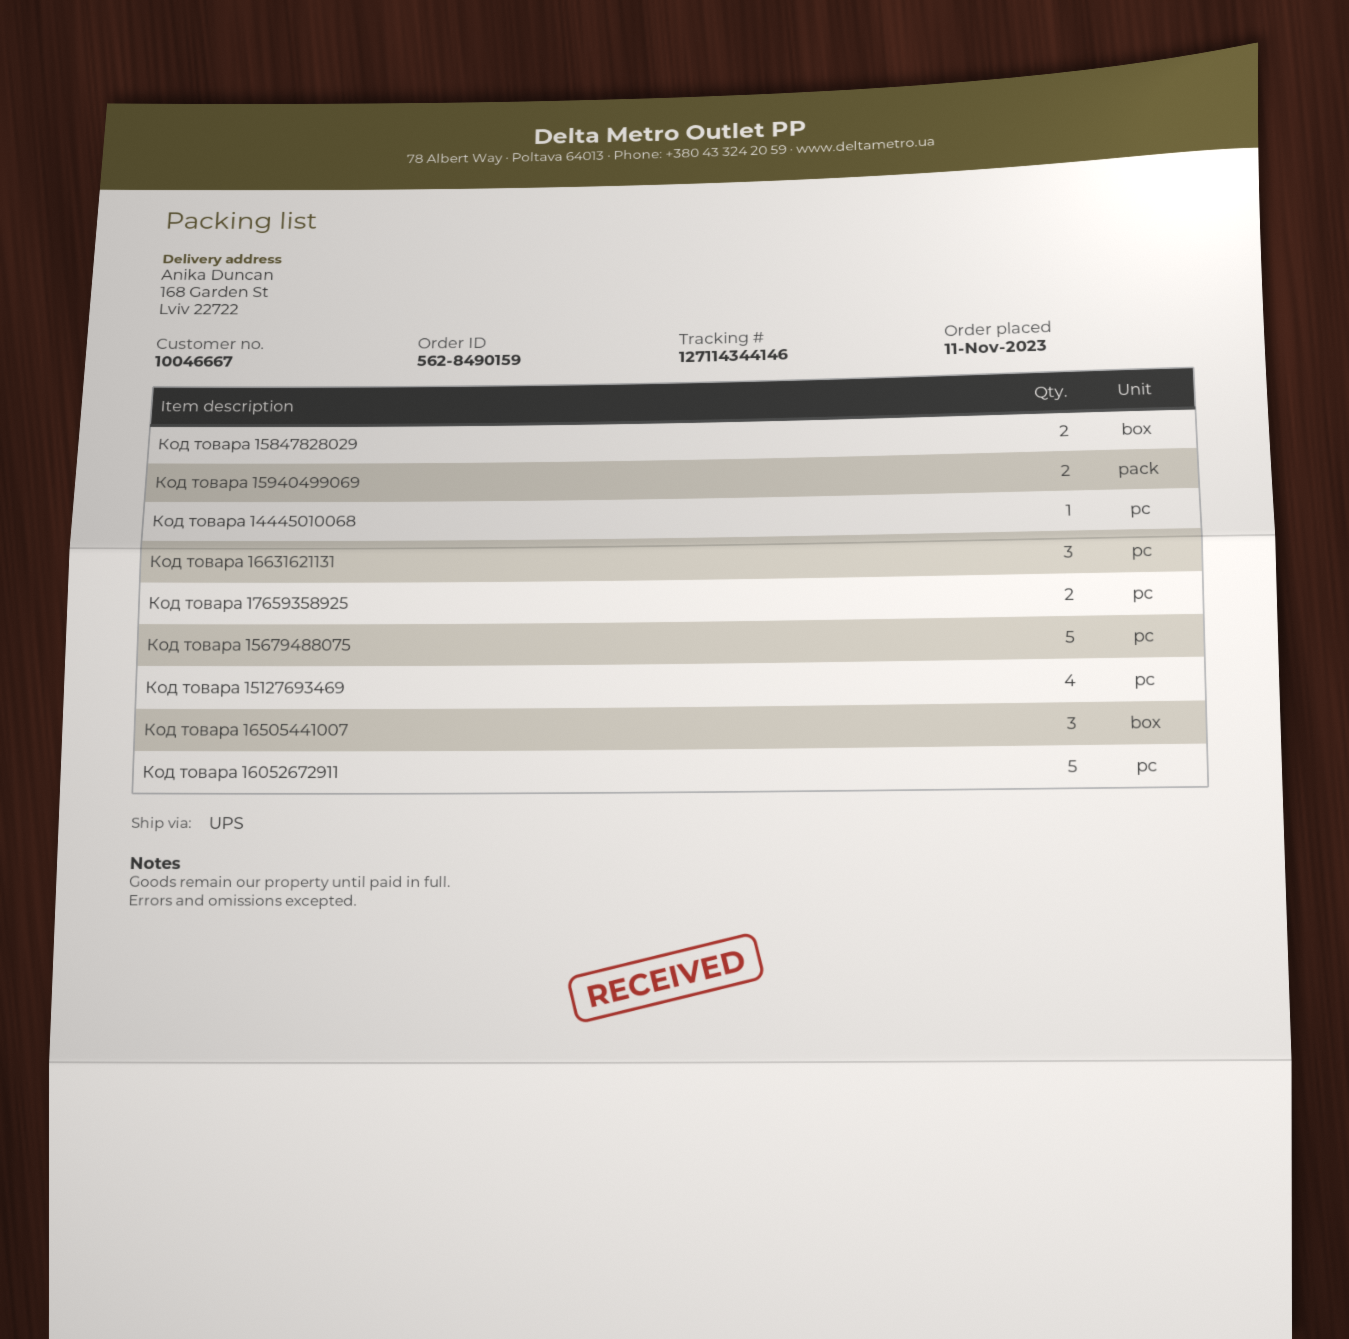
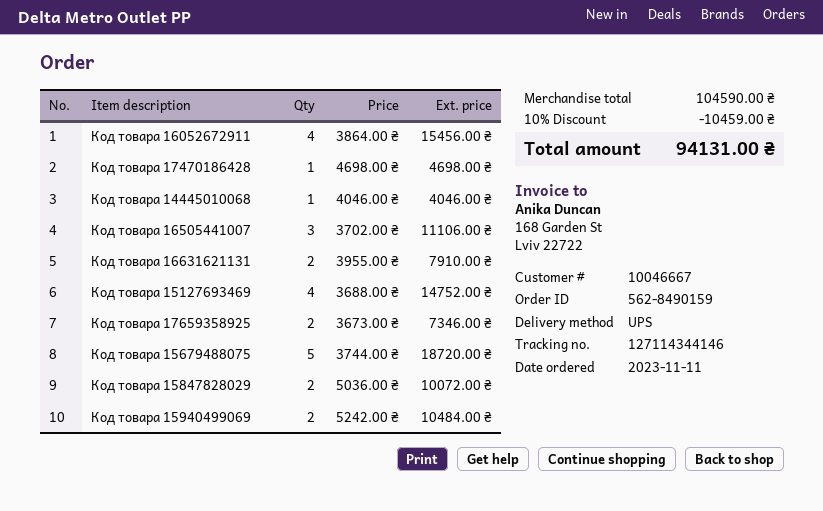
Код товара 16631621131: 3 -> 2
Код товара 16052672911: 5 -> 4
Код товара 17470186428: none -> 1

